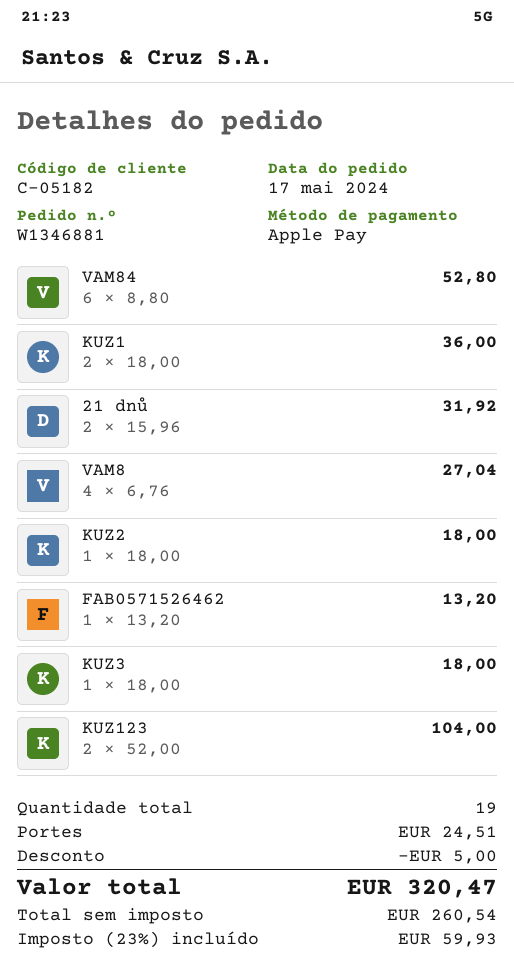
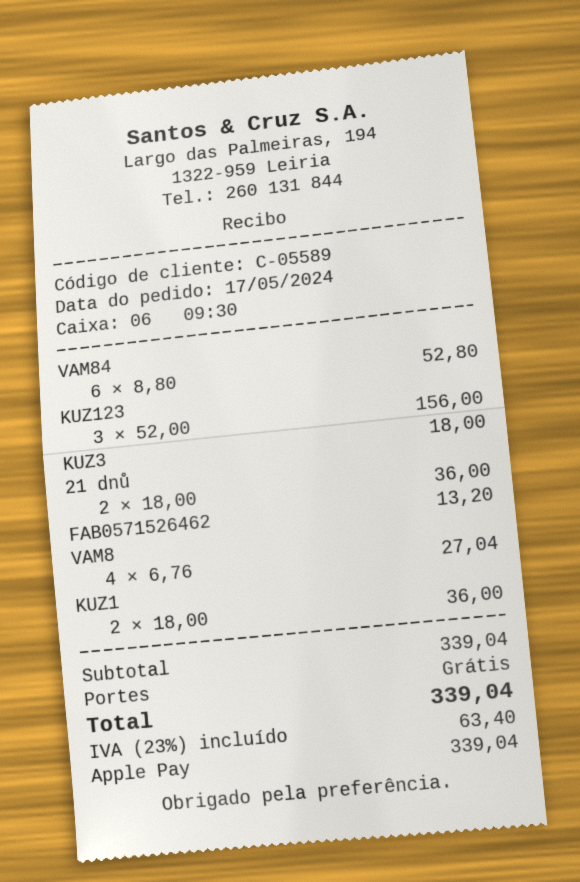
customer number: C-05182 -> C-05589
21 dnů: 2 x 15.96 = 31.92 -> 2 x 18.00 = 36.00
KUZ2: 1 x 18.00 = 18.00 -> none
KUZ123: 2 x 52.00 = 104.00 -> 3 x 52.00 = 156.00
discount: 5.00 -> none
shipping: 24.51 -> 0.00
tax: 23% = 59.93 -> 23% = 63.40
total: 320.47 -> 339.04

